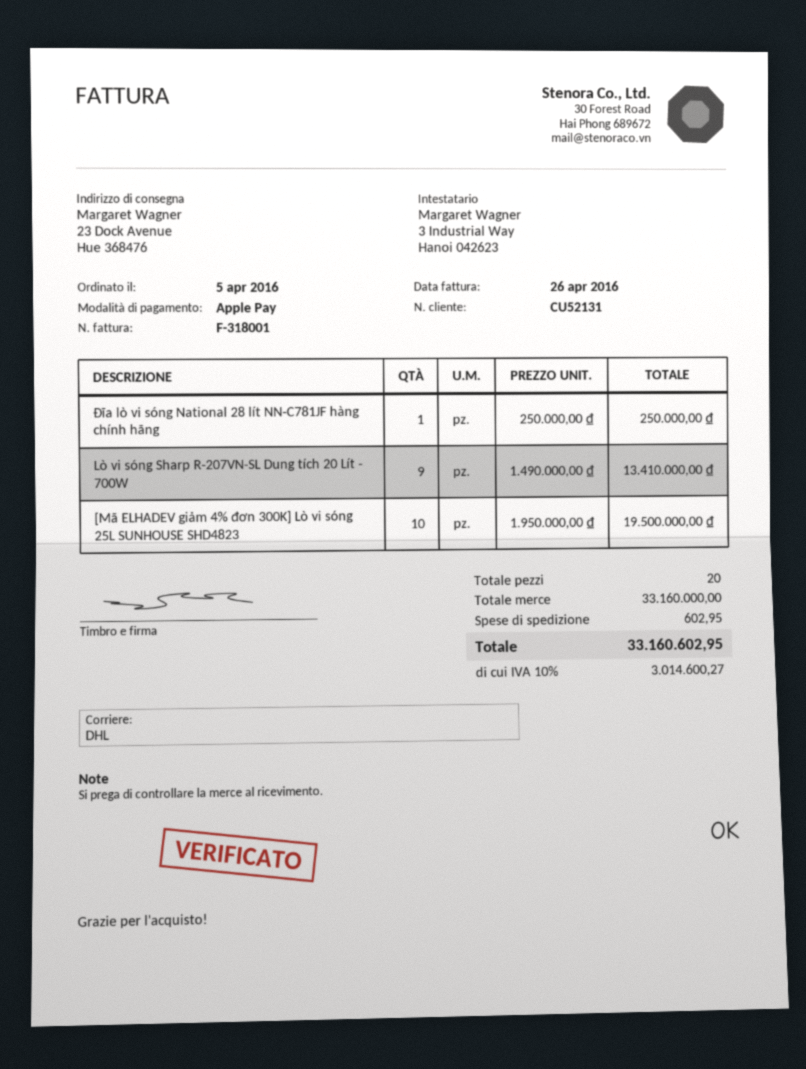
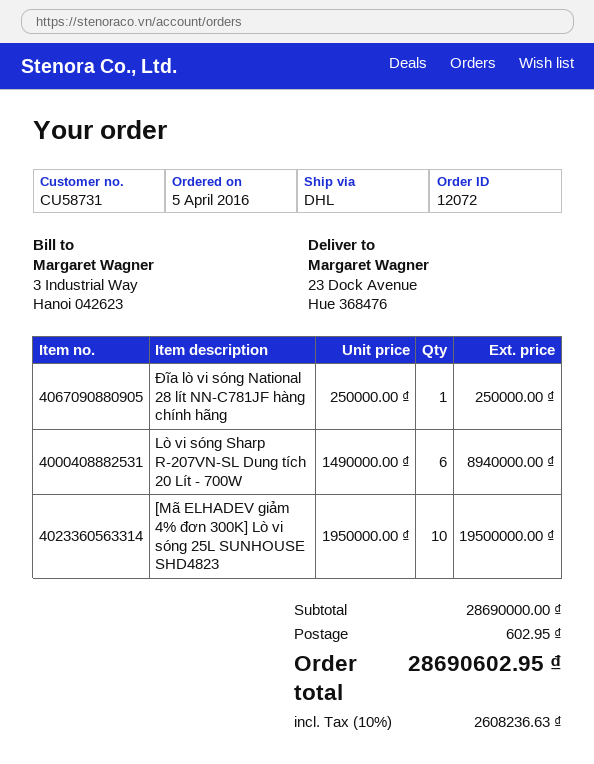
customer number: CU52131 -> CU58731
Lò vi sóng Sharp R-207VN-SL Dung tích 20 Lít - 700W: 9 x 1490000.00 = 13410000.00 -> 6 x 1490000.00 = 8940000.00
subtotal: 33160000.00 -> 28690000.00
tax: 10% = 3014600.27 -> 10% = 2608236.63
total: 33160602.95 -> 28690602.95

